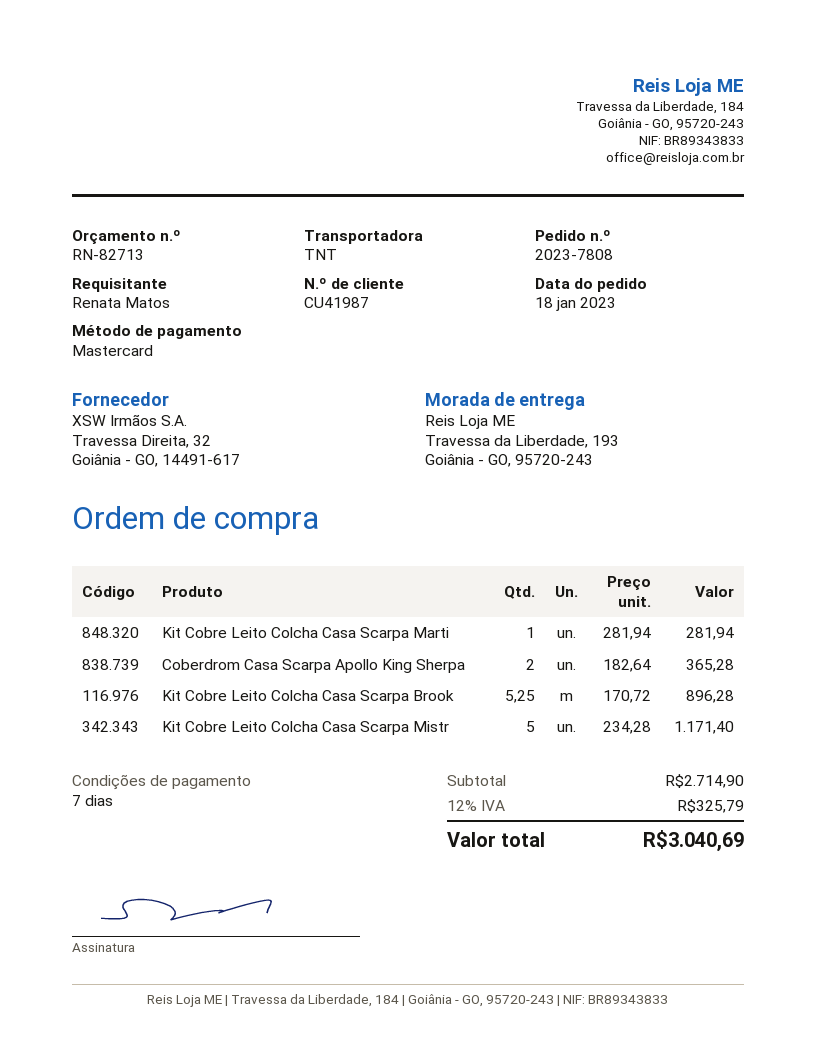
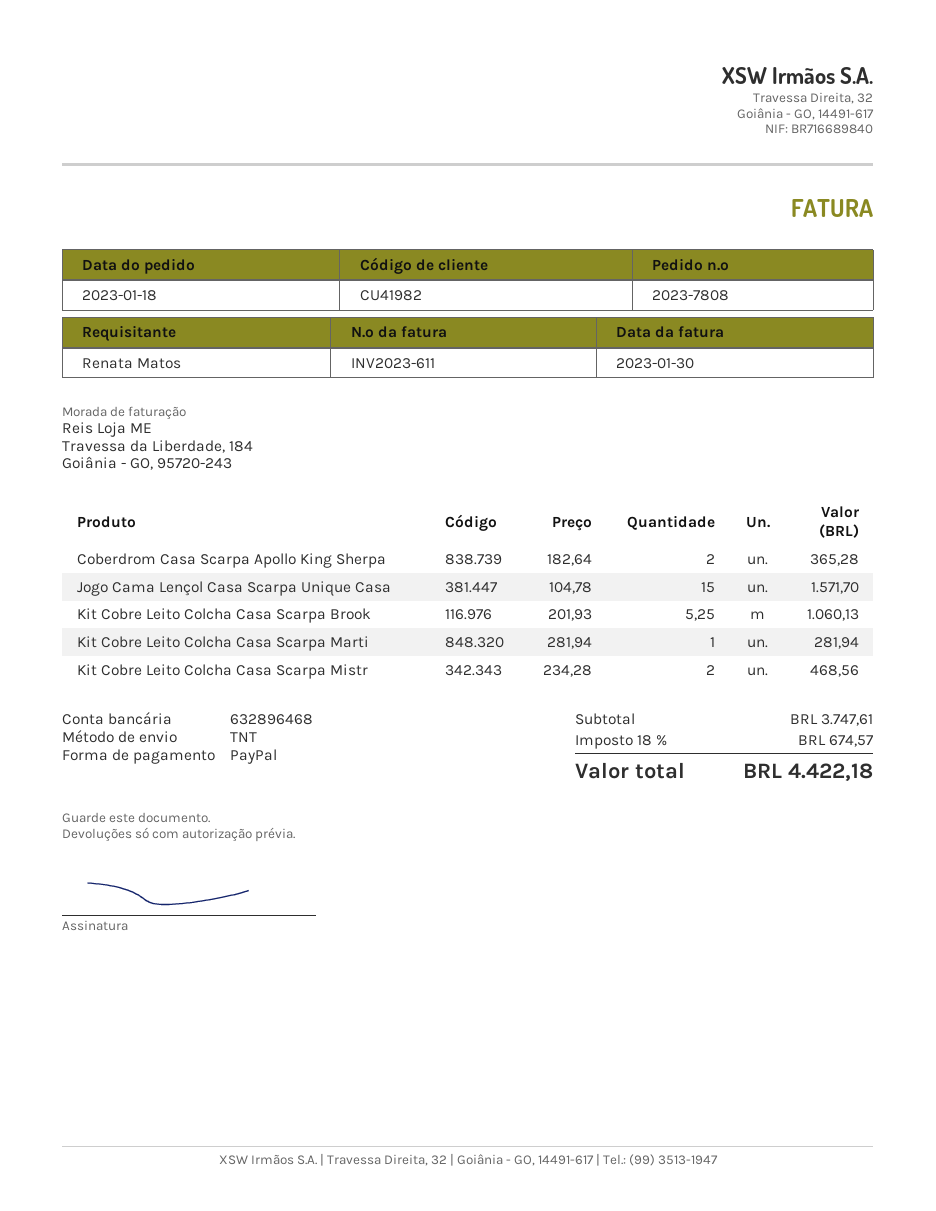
customer number: CU41987 -> CU41982
payment method: Mastercard -> PayPal
Kit Cobre Leito Colcha Casa Scarpa Brook: 5.25 x 170.72 = 896.28 -> 5.25 x 201.93 = 1060.13
Kit Cobre Leito Colcha Casa Scarpa Mistr: 5 x 234.28 = 1171.40 -> 2 x 234.28 = 468.56
Jogo Cama Lençol Casa Scarpa Unique Casa: none -> 15 x 104.78 = 1571.70
subtotal: 2714.90 -> 3747.61
tax: 12% = 325.79 -> 18% = 674.57
total: 3040.69 -> 4422.18

